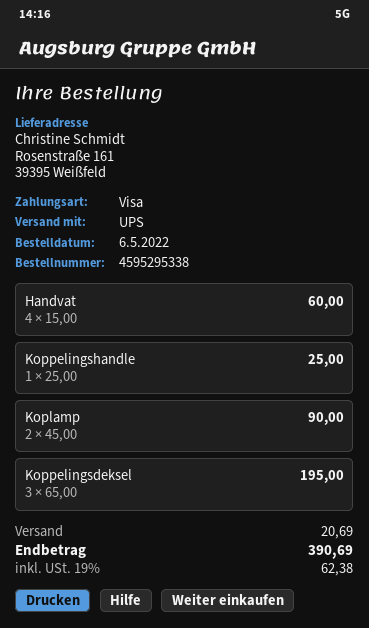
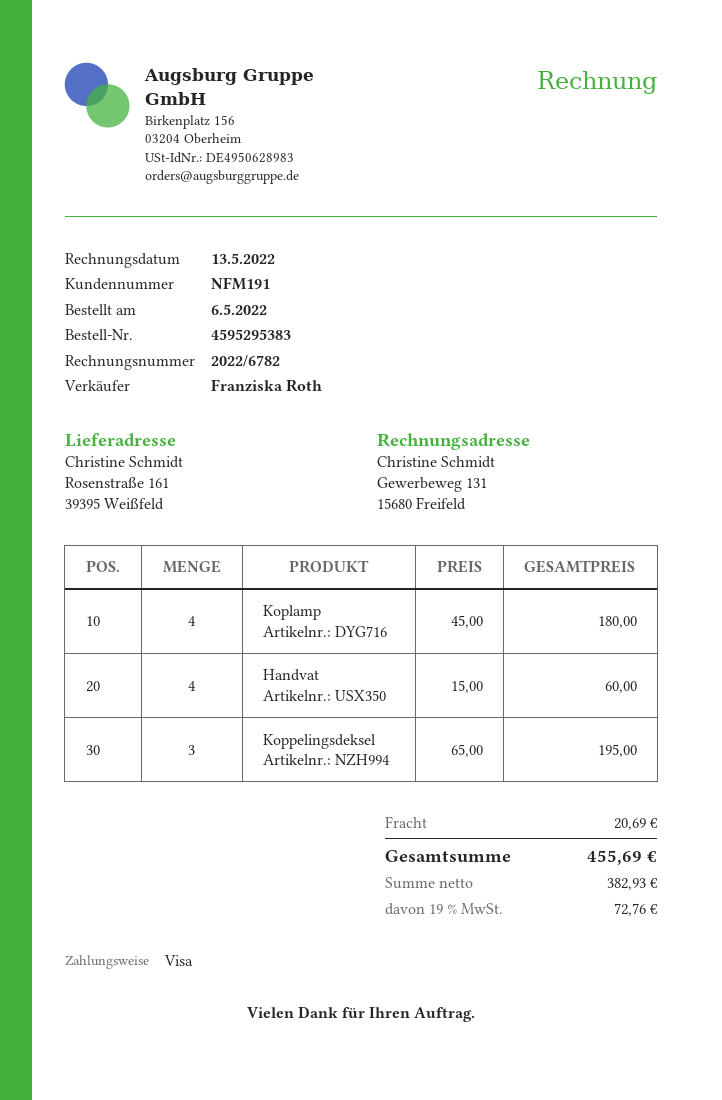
order number: 4595295338 -> 4595295383
Koppelingshandle: 1 x 25.00 = 25.00 -> none
Koplamp: 2 x 45.00 = 90.00 -> 4 x 45.00 = 180.00
tax: 19% = 62.38 -> 19% = 72.76
total: 390.69 -> 455.69

